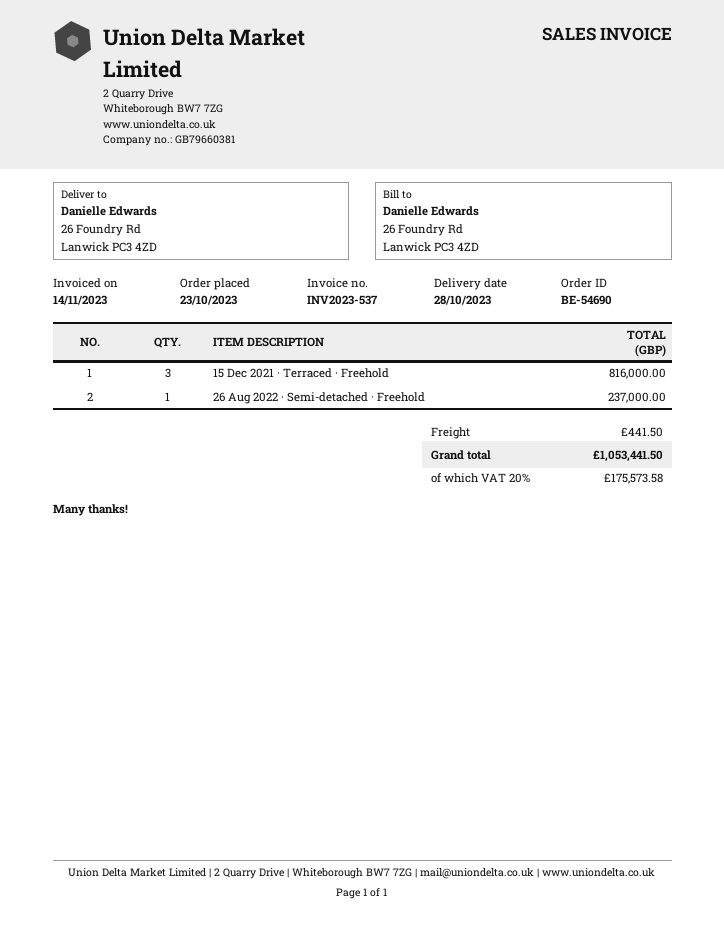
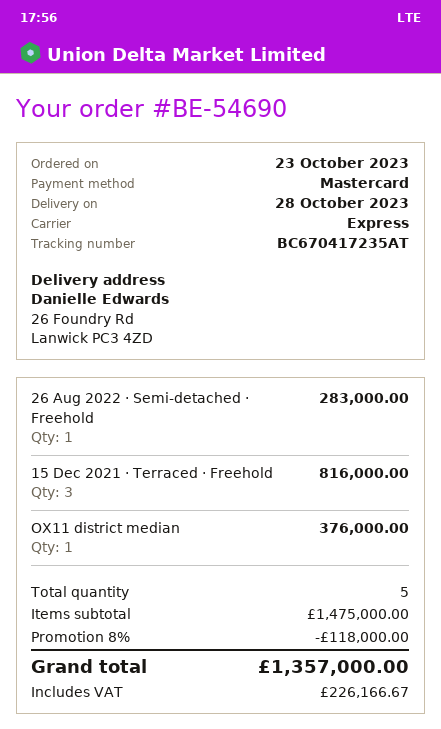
26 Aug 2022 · Semi-detached · Freehold: 1 for 237000.00 -> 1 for 283000.00
OX11 district median: none -> 1 for 376000.00
discount: none -> 8% = 118000.00
shipping: 441.50 -> none
tax: 175573.58 -> 226166.67
total: 1053441.50 -> 1357000.00

